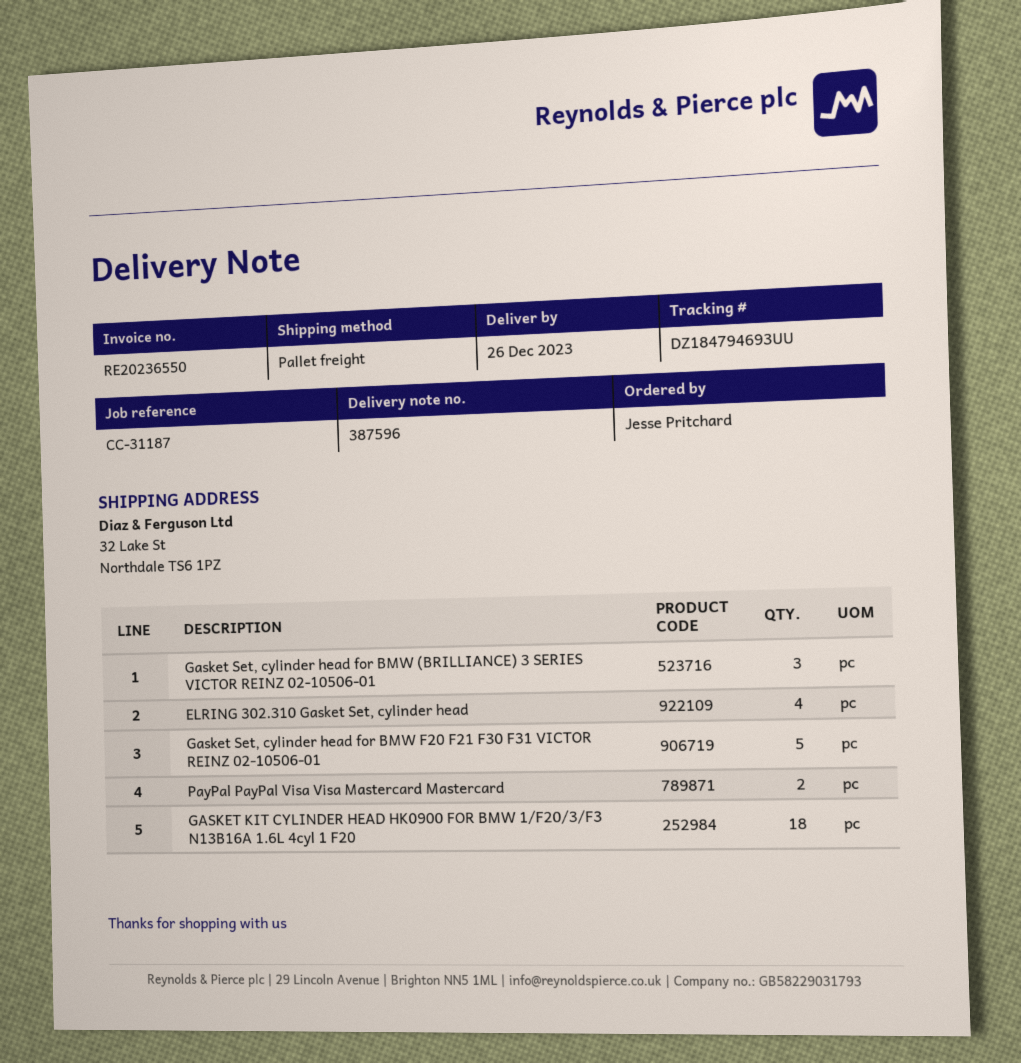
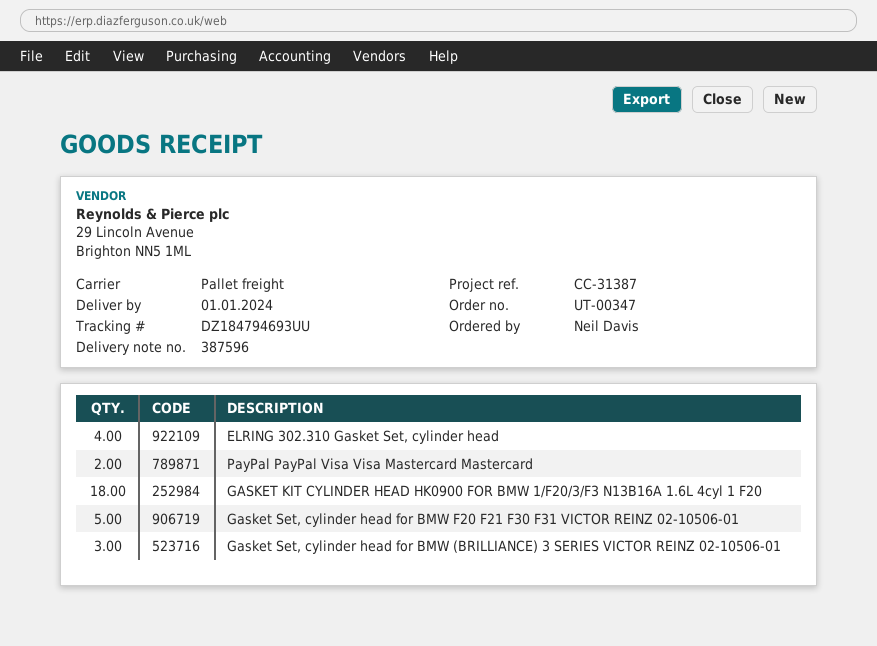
delivery date: 2023-12-26 -> 2024-01-01
reference: CC-31187 -> CC-31387
ordered by: Jesse Pritchard -> Neil Davis

